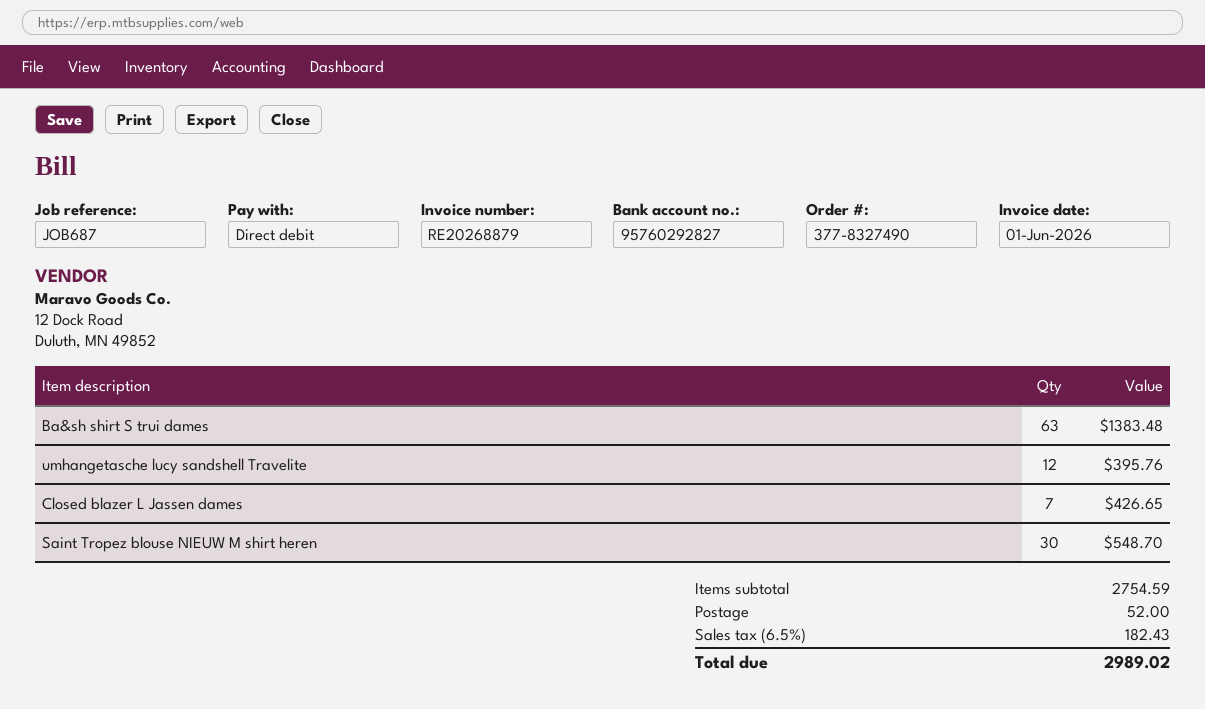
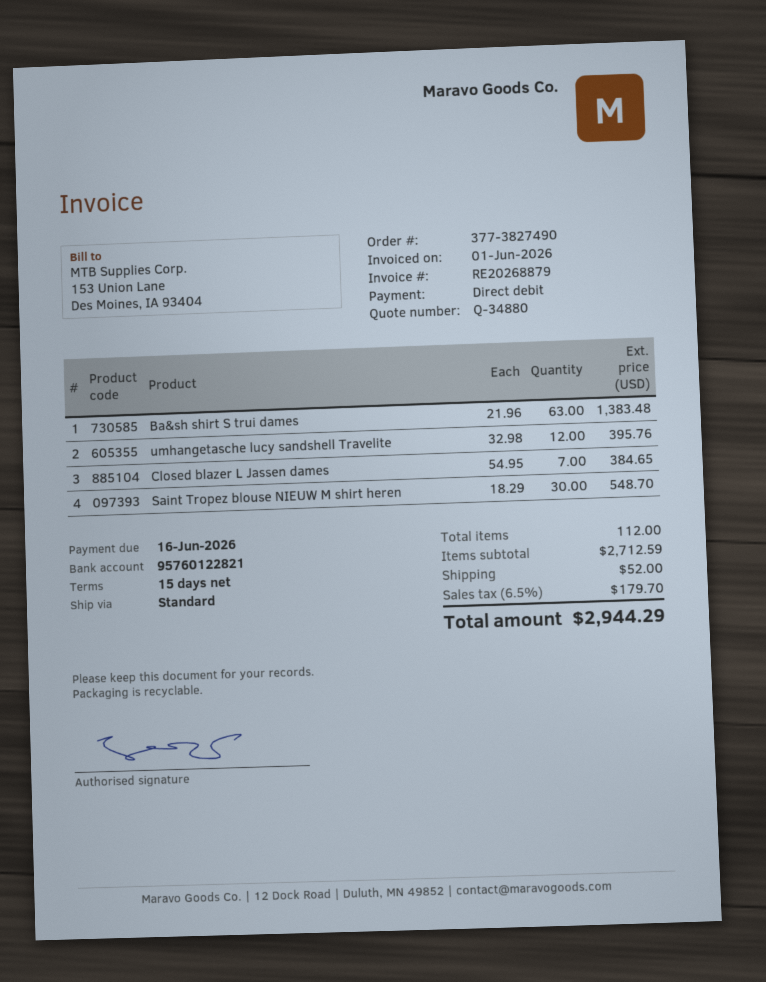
order number: 377-8327490 -> 377-3827490
bank account: 95760292827 -> 95760122821
Closed blazer L Jassen dames: 7 for 426.65 -> 7 for 384.65
subtotal: 2754.59 -> 2712.59
tax: 6.5% = 182.43 -> 6.5% = 179.70
total: 2989.02 -> 2944.29

